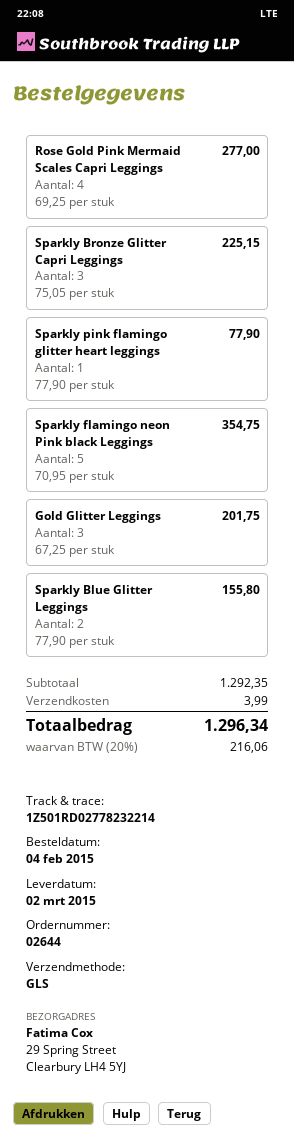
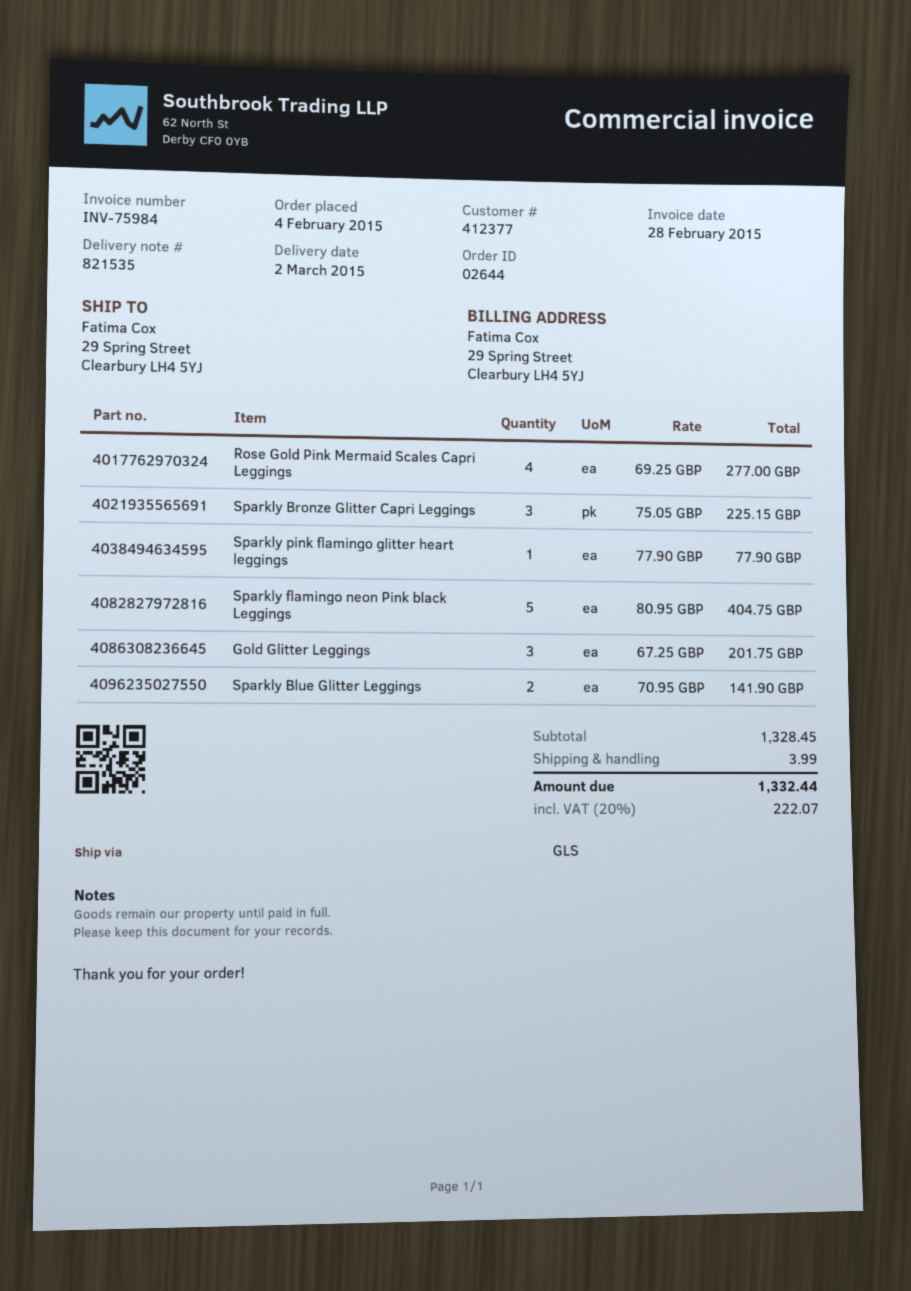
Sparkly flamingo neon Pink black Leggings: 5 x 70.95 = 354.75 -> 5 x 80.95 = 404.75
Sparkly Blue Glitter Leggings: 2 x 77.90 = 155.80 -> 2 x 70.95 = 141.90
subtotal: 1292.35 -> 1328.45
tax: 20% = 216.06 -> 20% = 222.07
total: 1296.34 -> 1332.44

